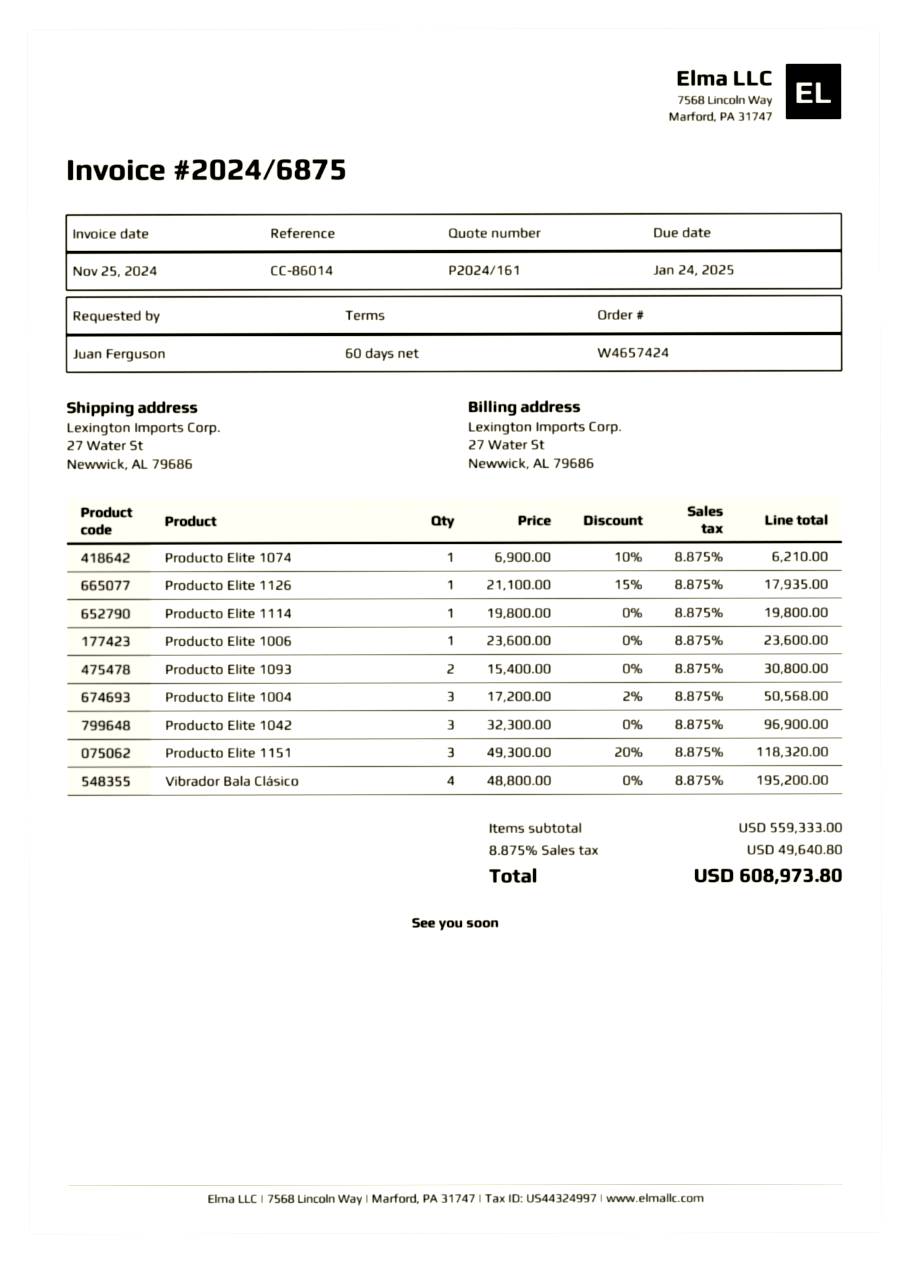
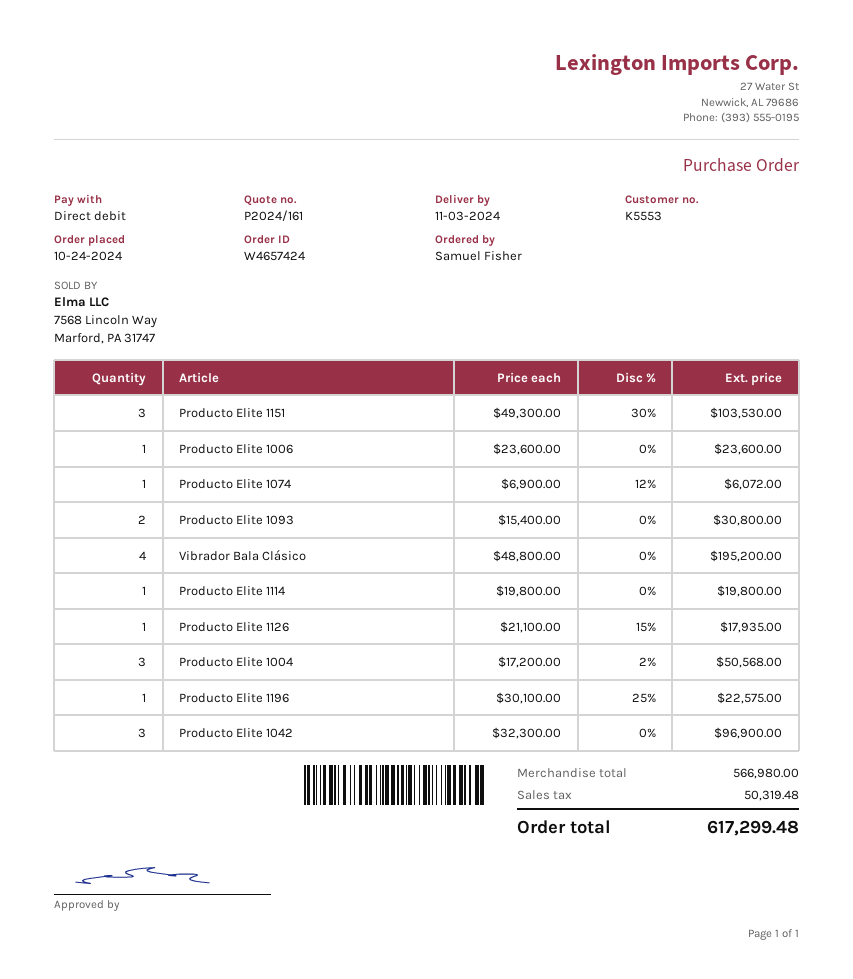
ordered by: Juan Ferguson -> Samuel Fisher
Producto Elite 1074: 1 x 6900.00 - 10% = 6210.00 -> 1 x 6900.00 - 12% = 6072.00
Producto Elite 1151: 3 x 49300.00 - 20% = 118320.00 -> 3 x 49300.00 - 30% = 103530.00
Producto Elite 1196: none -> 1 x 30100.00 - 25% = 22575.00
subtotal: 559333.00 -> 566980.00
tax: 49640.80 -> 50319.48
total: 608973.80 -> 617299.48

